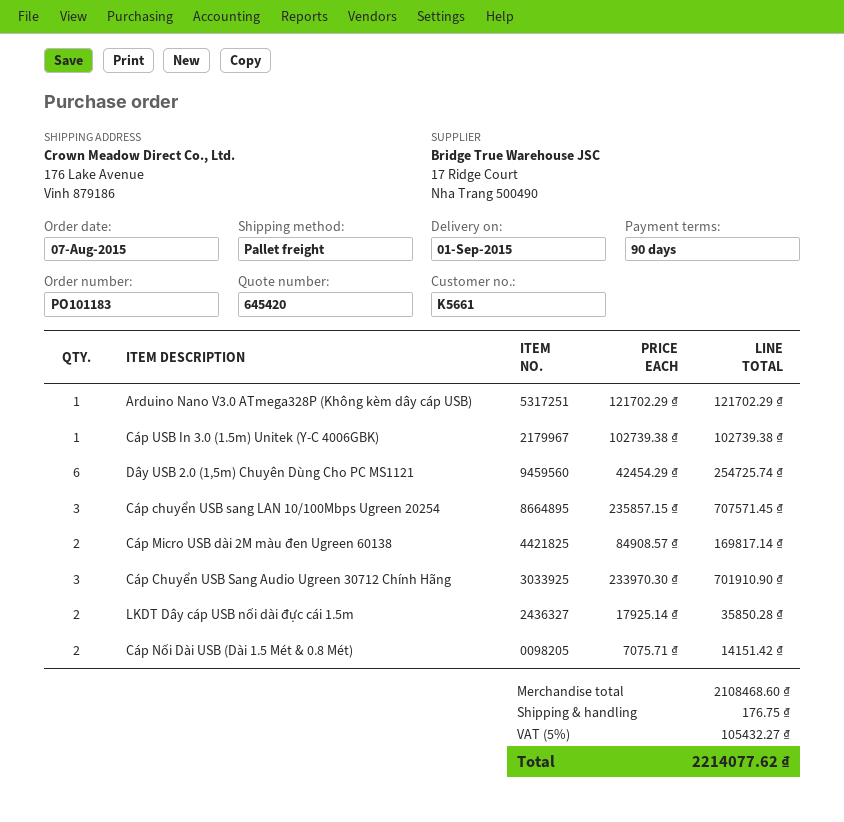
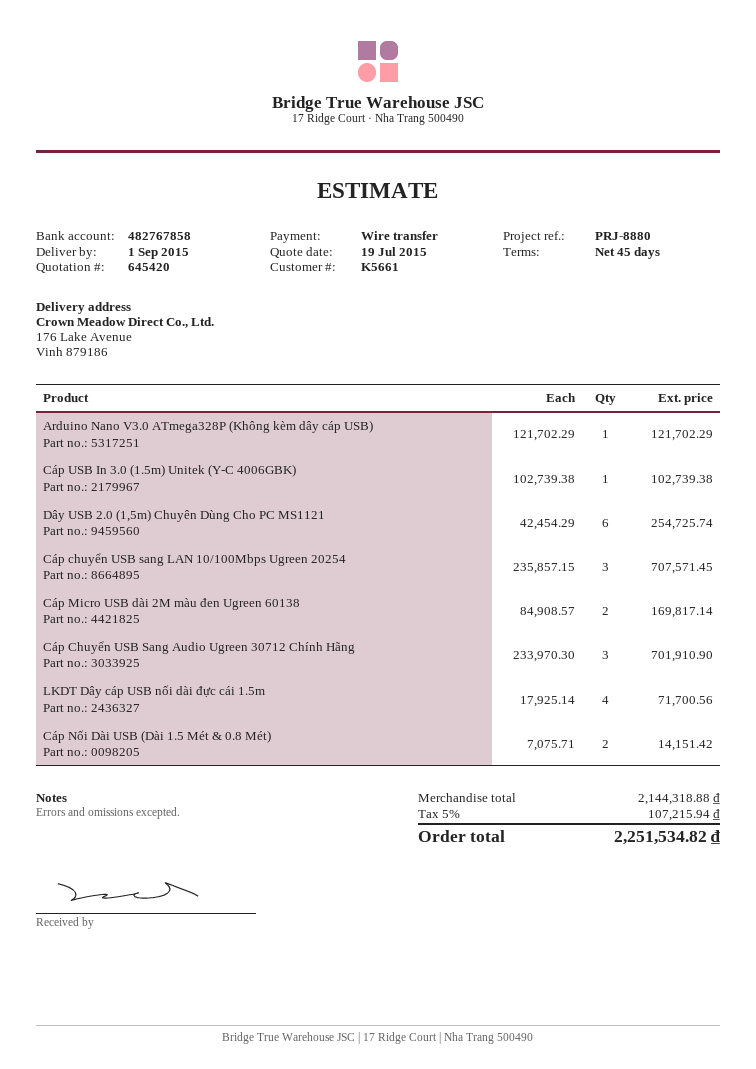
payment terms: 90 days -> 45 days
LKDT Dây cáp USB nối dài đực cái 1.5m: 2 x 17925.14 = 35850.28 -> 4 x 17925.14 = 71700.56
subtotal: 2108468.60 -> 2144318.88
shipping: 176.75 -> none
tax: 5% = 105432.27 -> 5% = 107215.94
total: 2214077.62 -> 2251534.82

